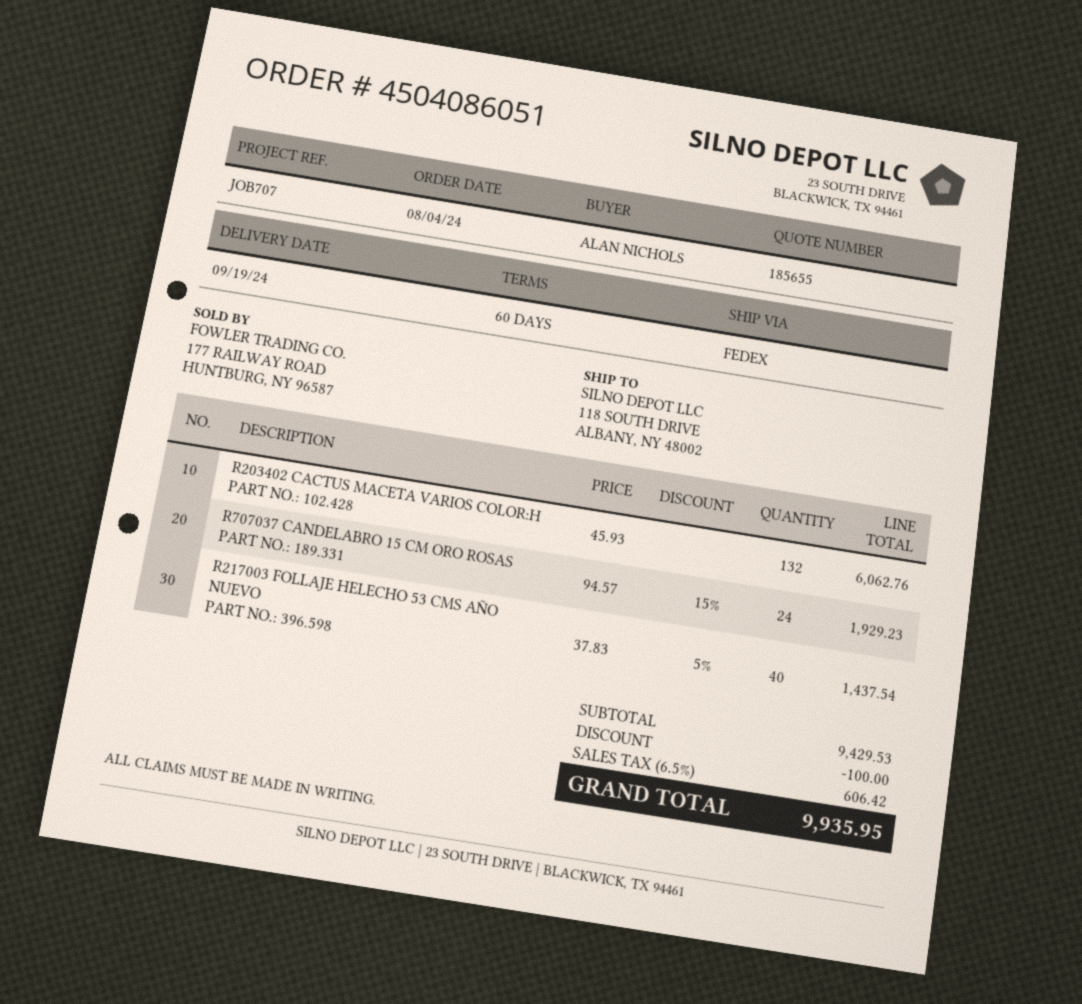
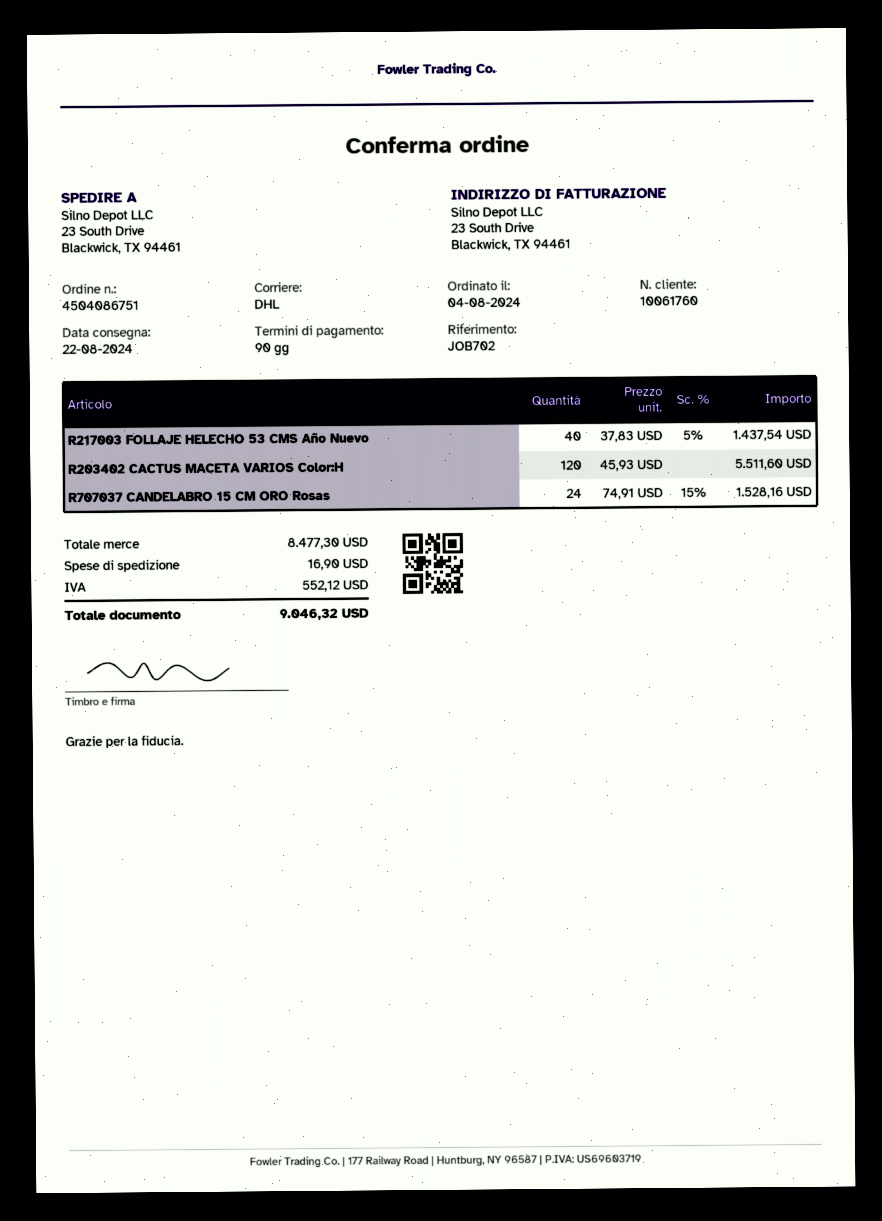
order number: 4504086051 -> 4504086751
delivery date: 2024-09-19 -> 2024-08-22
payment terms: 60 days -> 90 days
reference: JOB707 -> JOB702
shipping method: FedEx -> DHL
ship to: 118 SOUTH DRIVE, ALBANY, NY 48002 -> 23 South Drive, Blackwick, TX 94461
R203402 CACTUS MACETA VARIOS COLOR:H: 132 x 45.93 = 6062.76 -> 120 x 45.93 = 5511.60
R707037 CANDELABRO 15 CM ORO ROSAS: 24 x 94.57 - 15% = 1929.23 -> 24 x 74.91 - 15% = 1528.16
subtotal: 9429.53 -> 8477.30
discount: 100.00 -> none
shipping: none -> 16.90
tax: 606.42 -> 552.12
total: 9935.95 -> 9046.32

